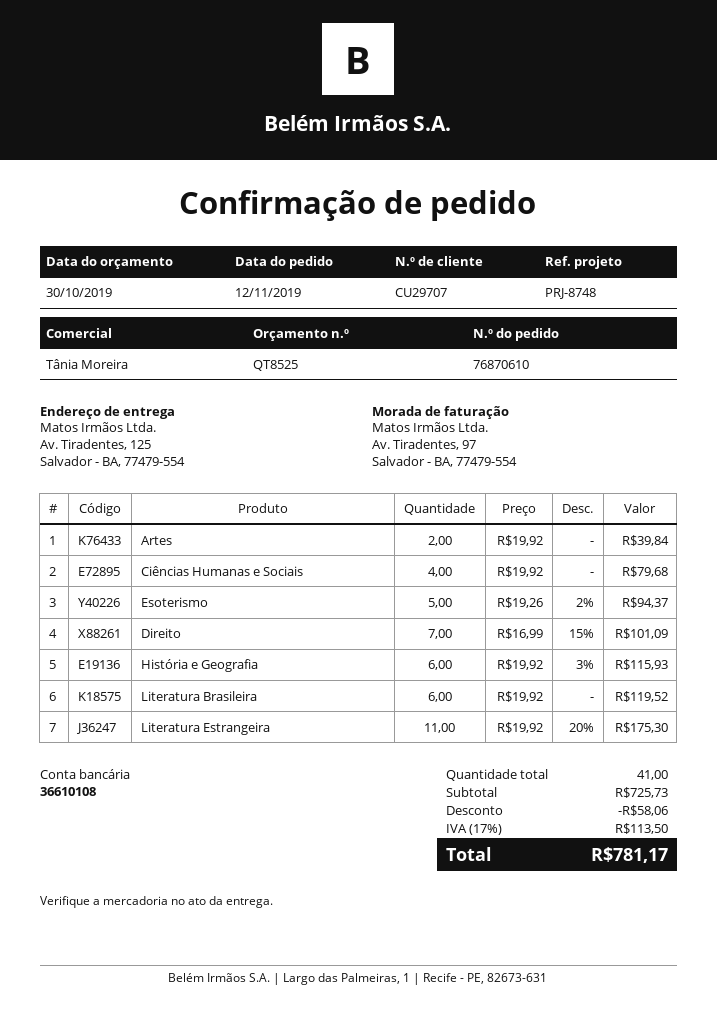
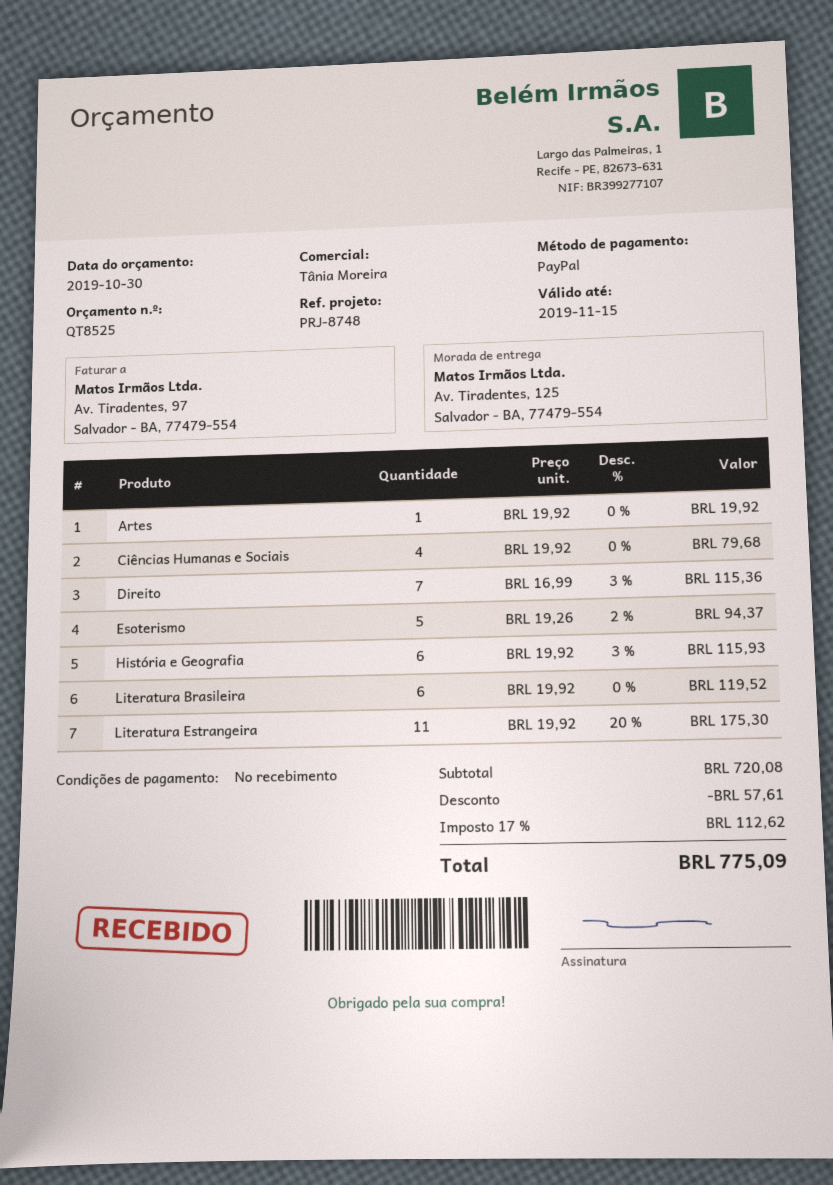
Artes: 2 x 19.92 = 39.84 -> 1 x 19.92 = 19.92
Direito: 7 x 16.99 - 15% = 101.09 -> 7 x 16.99 - 3% = 115.36
subtotal: 725.73 -> 720.08
discount: 58.06 -> 57.61
tax: 17% = 113.50 -> 17% = 112.62
total: 781.17 -> 775.09

